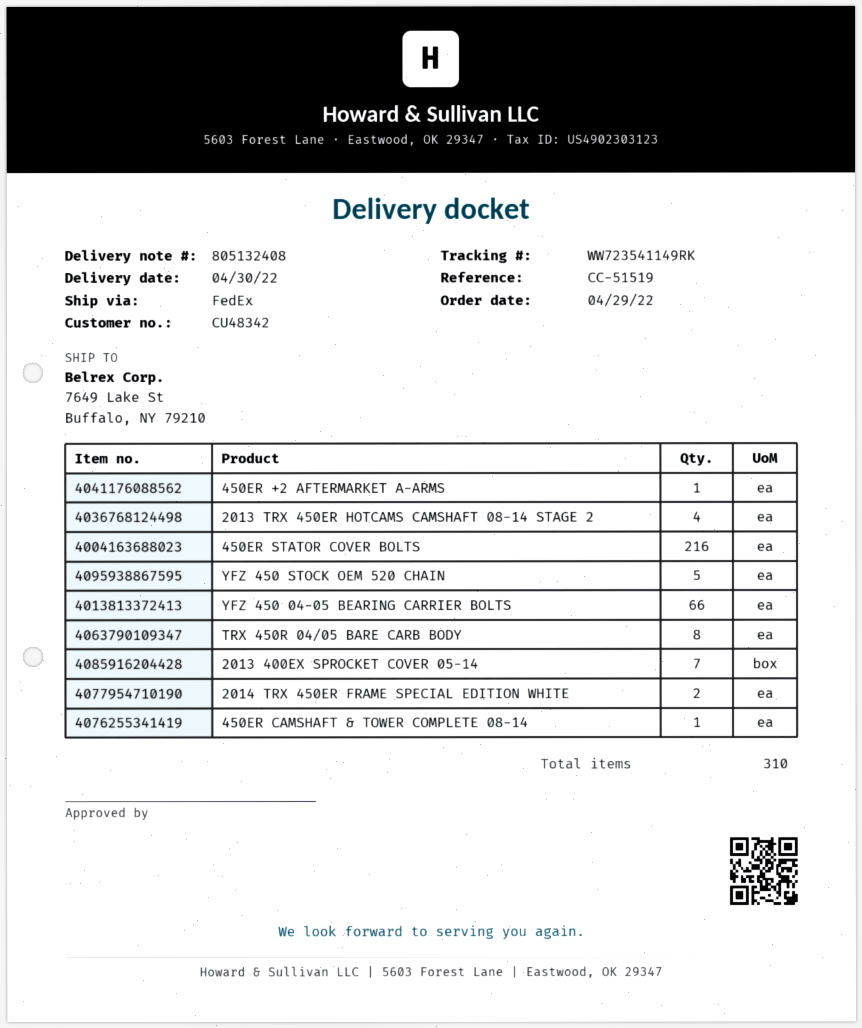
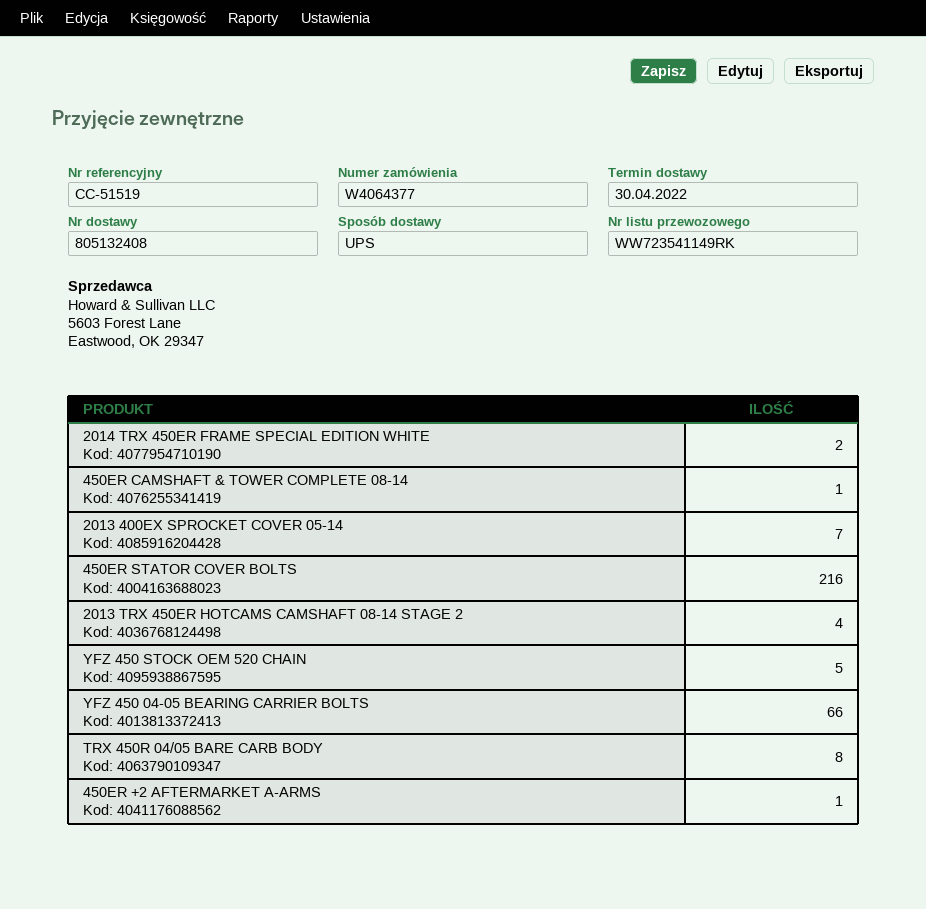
shipping method: FedEx -> UPS

